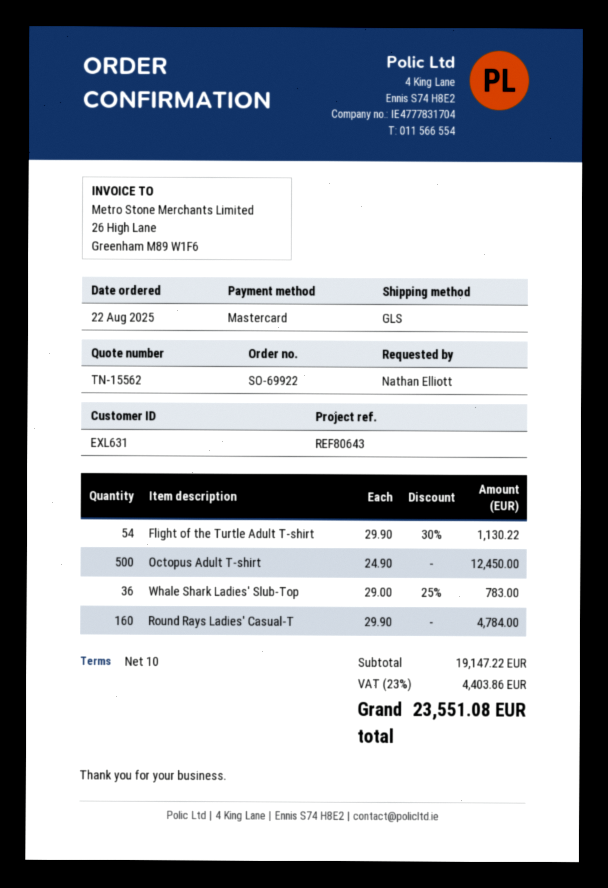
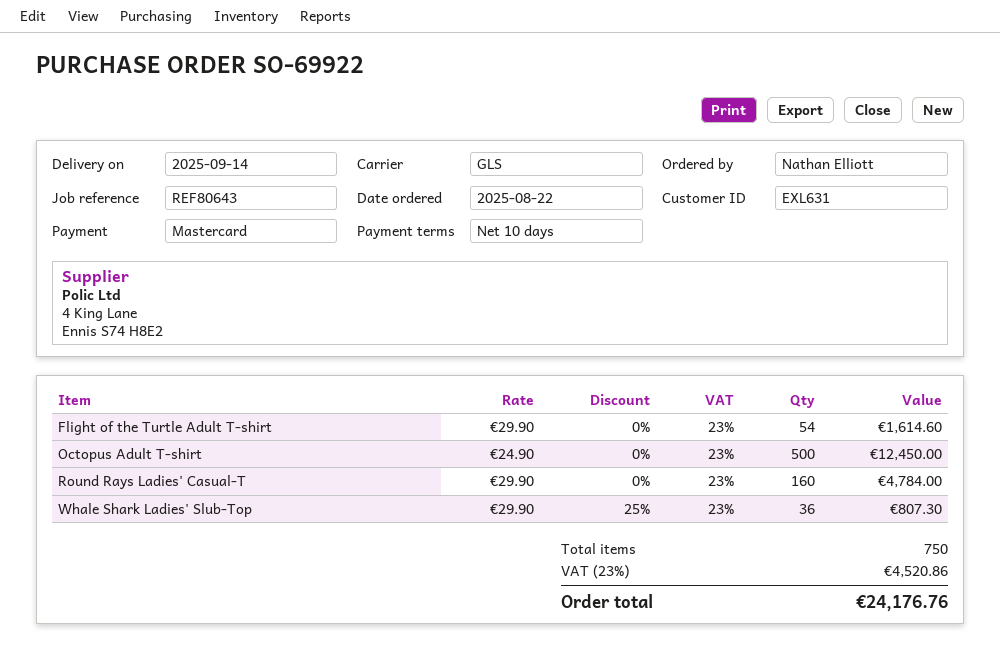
Flight of the Turtle Adult T-shirt: 54 x 29.90 - 30% = 1130.22 -> 54 x 29.90 = 1614.60
Whale Shark Ladies' Slub-Top: 36 x 29.00 - 25% = 783.00 -> 36 x 29.90 - 25% = 807.30
tax: 23% = 4403.86 -> 23% = 4520.86
total: 23551.08 -> 24176.76

